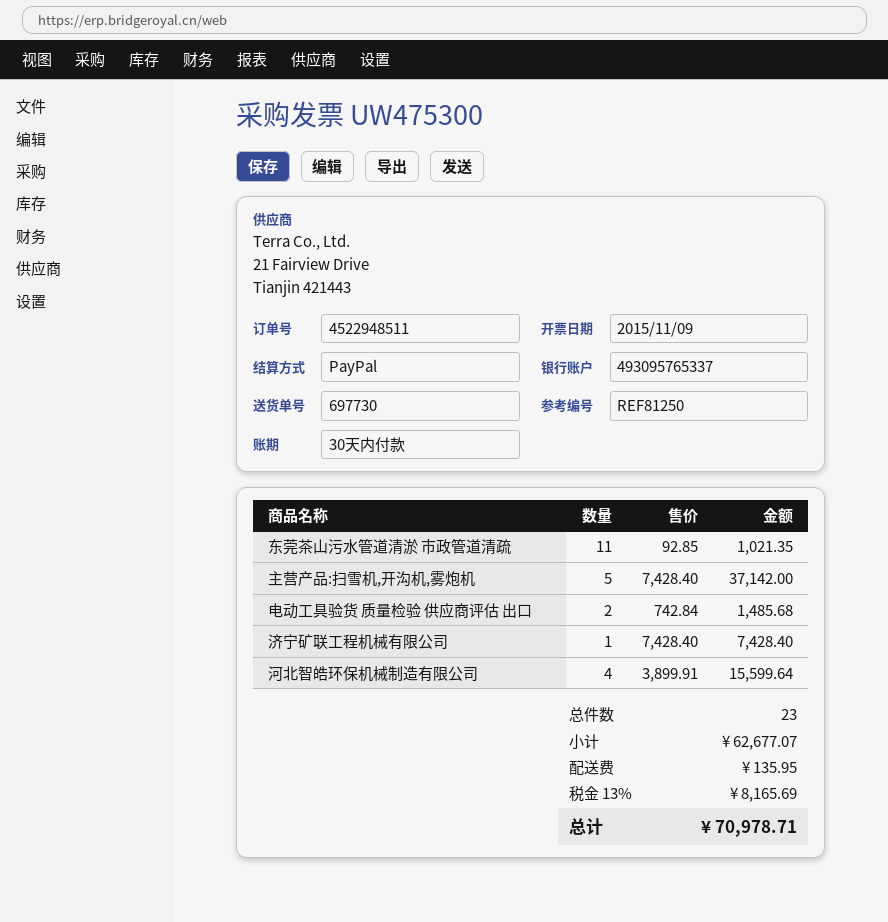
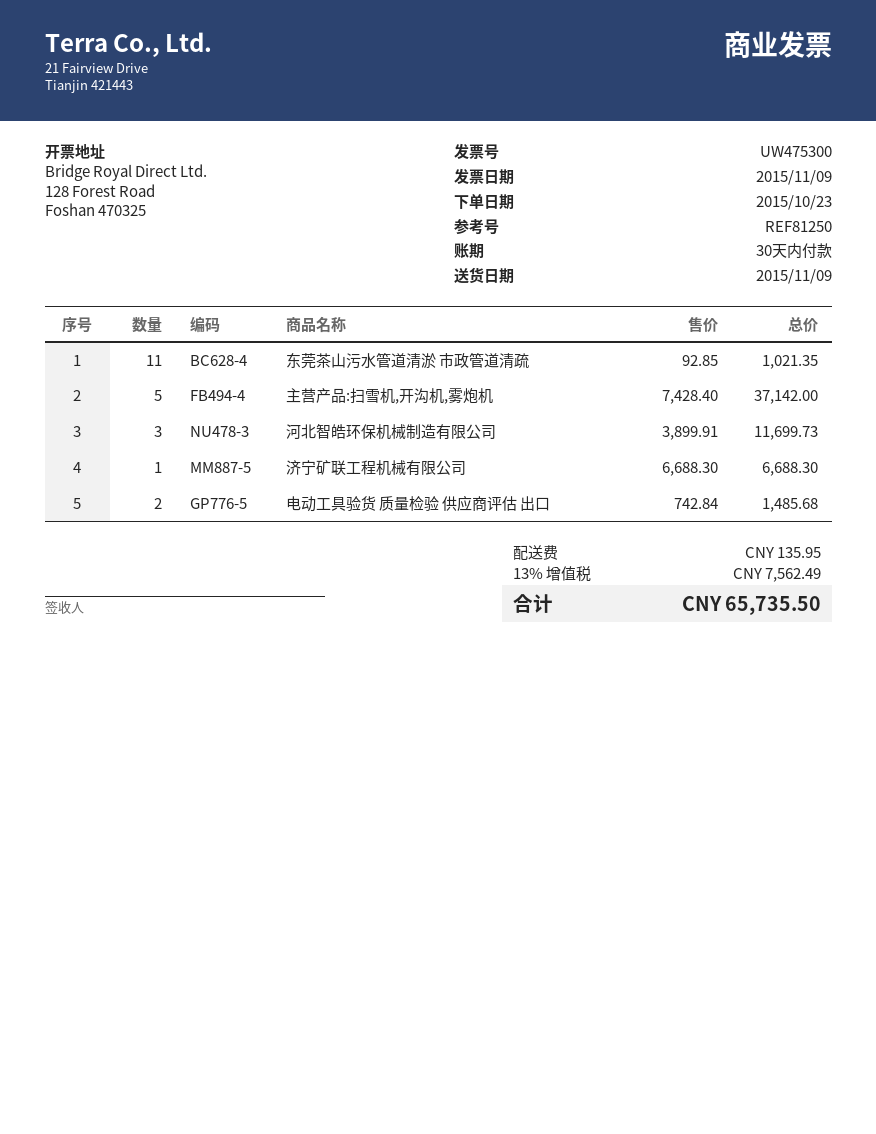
济宁矿联工程机械有限公司: 1 x 7428.40 = 7428.40 -> 1 x 6688.30 = 6688.30
河北智皓环保机械制造有限公司: 4 x 3899.91 = 15599.64 -> 3 x 3899.91 = 11699.73
tax: 13% = 8165.69 -> 13% = 7562.49
total: 70978.71 -> 65735.50

